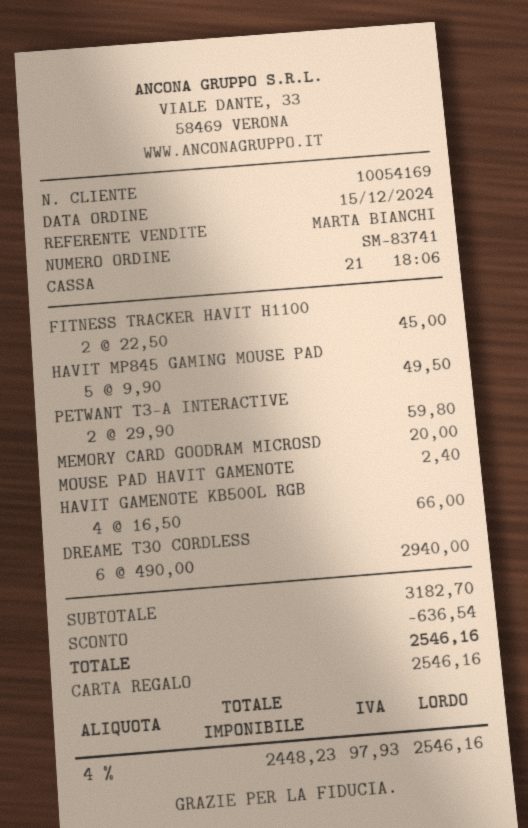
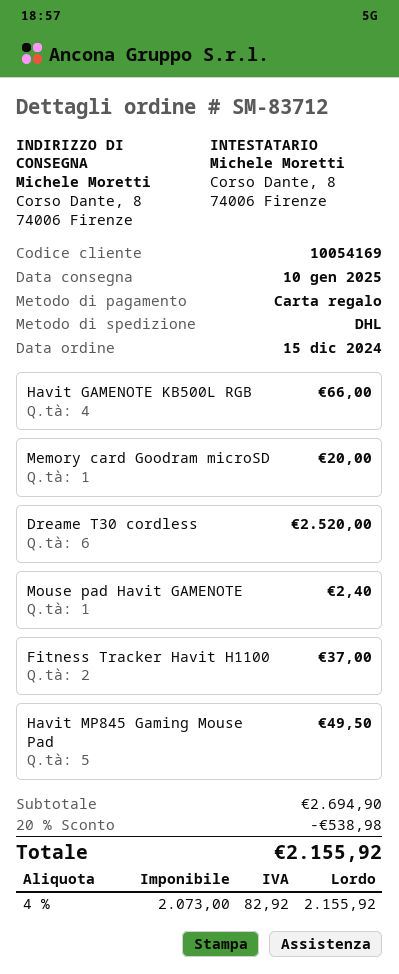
order number: SM-83741 -> SM-83712
FITNESS TRACKER HAVIT H1100: 2 for 45.00 -> 2 for 37.00
PETWANT T3-A INTERACTIVE: 2 for 59.80 -> none
DREAME T30 CORDLESS: 6 for 2940.00 -> 6 for 2520.00
subtotal: 3182.70 -> 2694.90
discount: 636.54 -> 538.98
net: 2448.23 -> 2073.00
tax: 4% = 97.93 -> 4% = 82.92
total: 2546.16 -> 2155.92

